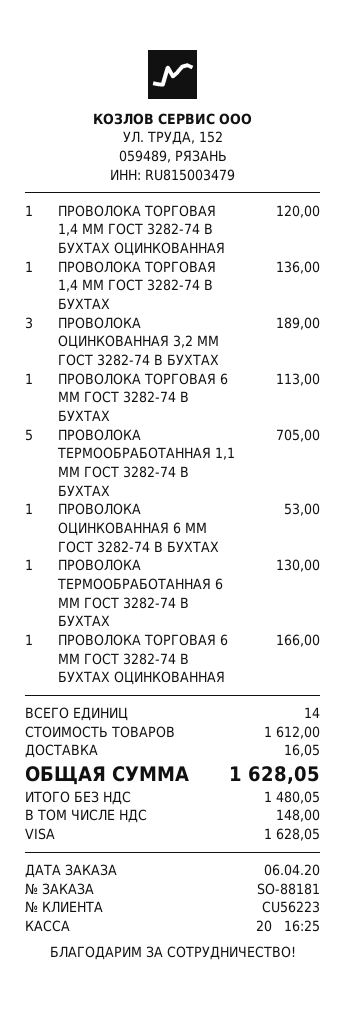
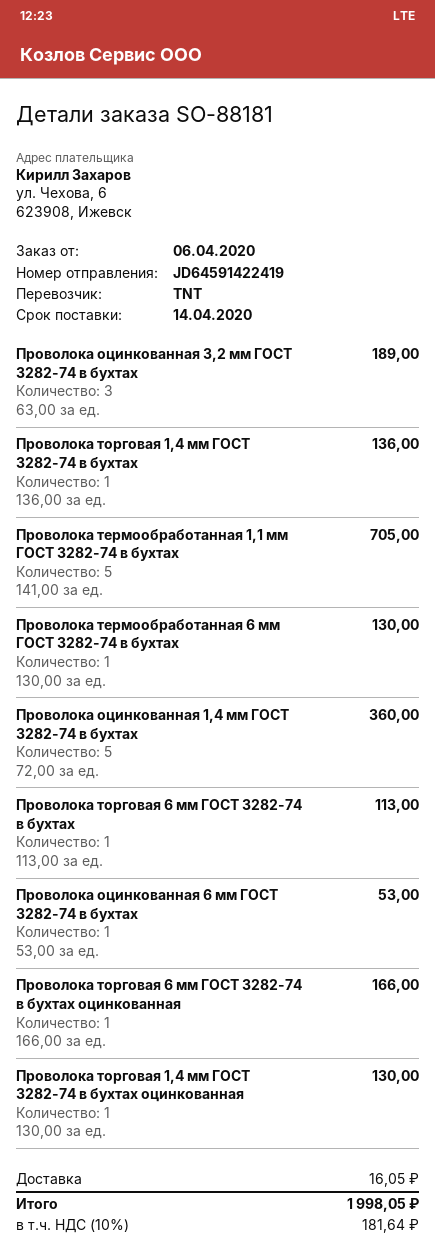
ПРОВОЛОКА ТОРГОВАЯ 1,4 ММ ГОСТ 3282-74 В БУХТАХ ОЦИНКОВАННАЯ: 1 for 120.00 -> 1 for 130.00
Проволока оцинкованная 1,4 мм ГОСТ 3282-74 в бухтах: none -> 5 for 360.00
tax: 148.00 -> 181.64
total: 1628.05 -> 1998.05

